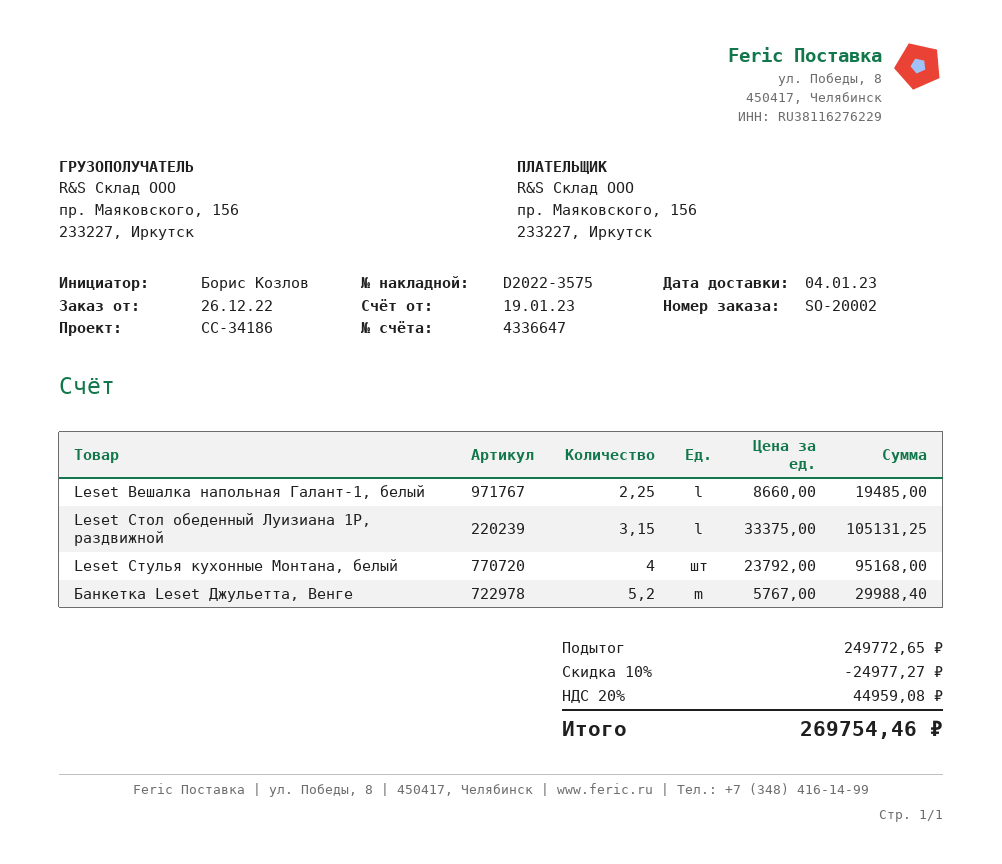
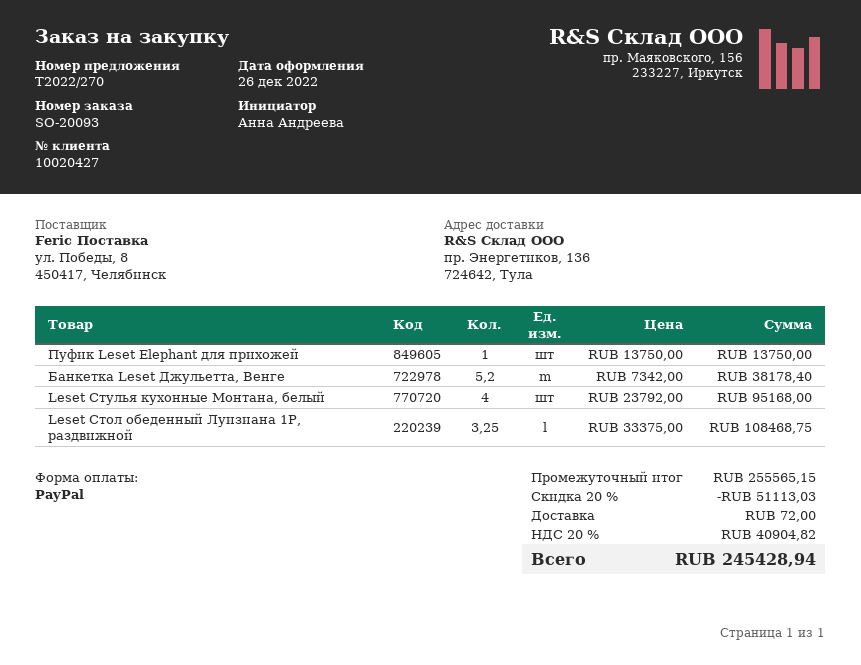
order number: SO-20002 -> SO-20093
ordered by: Борис Козлов -> Анна Андреева
ship to: пр. Маяковского, 156, 233227, Иркутск -> пр. Энергетиков, 136, 724642, Тула
Leset Вешалка напольная Галант-1, белый: 2.25 x 8660.00 = 19485.00 -> none
Leset Стол обеденный Луизиана 1Р, раздвижной: 3.15 x 33375.00 = 105131.25 -> 3.25 x 33375.00 = 108468.75
Банкетка Leset Джульетта, Венге: 5.2 x 5767.00 = 29988.40 -> 5.2 x 7342.00 = 38178.40
Пуфик Leset Elephant для прихожей: none -> 1 x 13750.00 = 13750.00
subtotal: 249772.65 -> 255565.15
discount: 10% = 24977.27 -> 20% = 51113.03
shipping: none -> 72.00
tax: 20% = 44959.08 -> 20% = 40904.82
total: 269754.46 -> 245428.94

